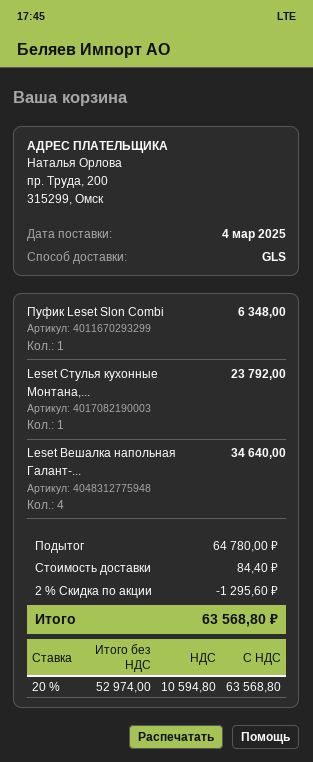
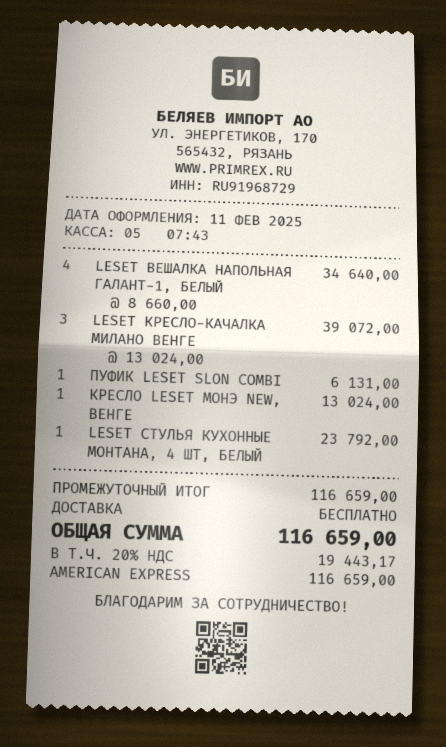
Пуфик Leset Slon Combi: 1 for 6348.00 -> 1 for 6131.00
LESET КРЕСЛО-КАЧАЛКА МИЛАНО ВЕНГЕ: none -> 3 for 39072.00
КРЕСЛО LESET МОНЭ NEW, ВЕНГЕ: none -> 1 for 13024.00
subtotal: 64780.00 -> 116659.00
discount: 2% = 1295.60 -> none
shipping: 84.40 -> 0.00
tax: 20% = 10594.80 -> 20% = 19443.17
total: 63568.80 -> 116659.00

